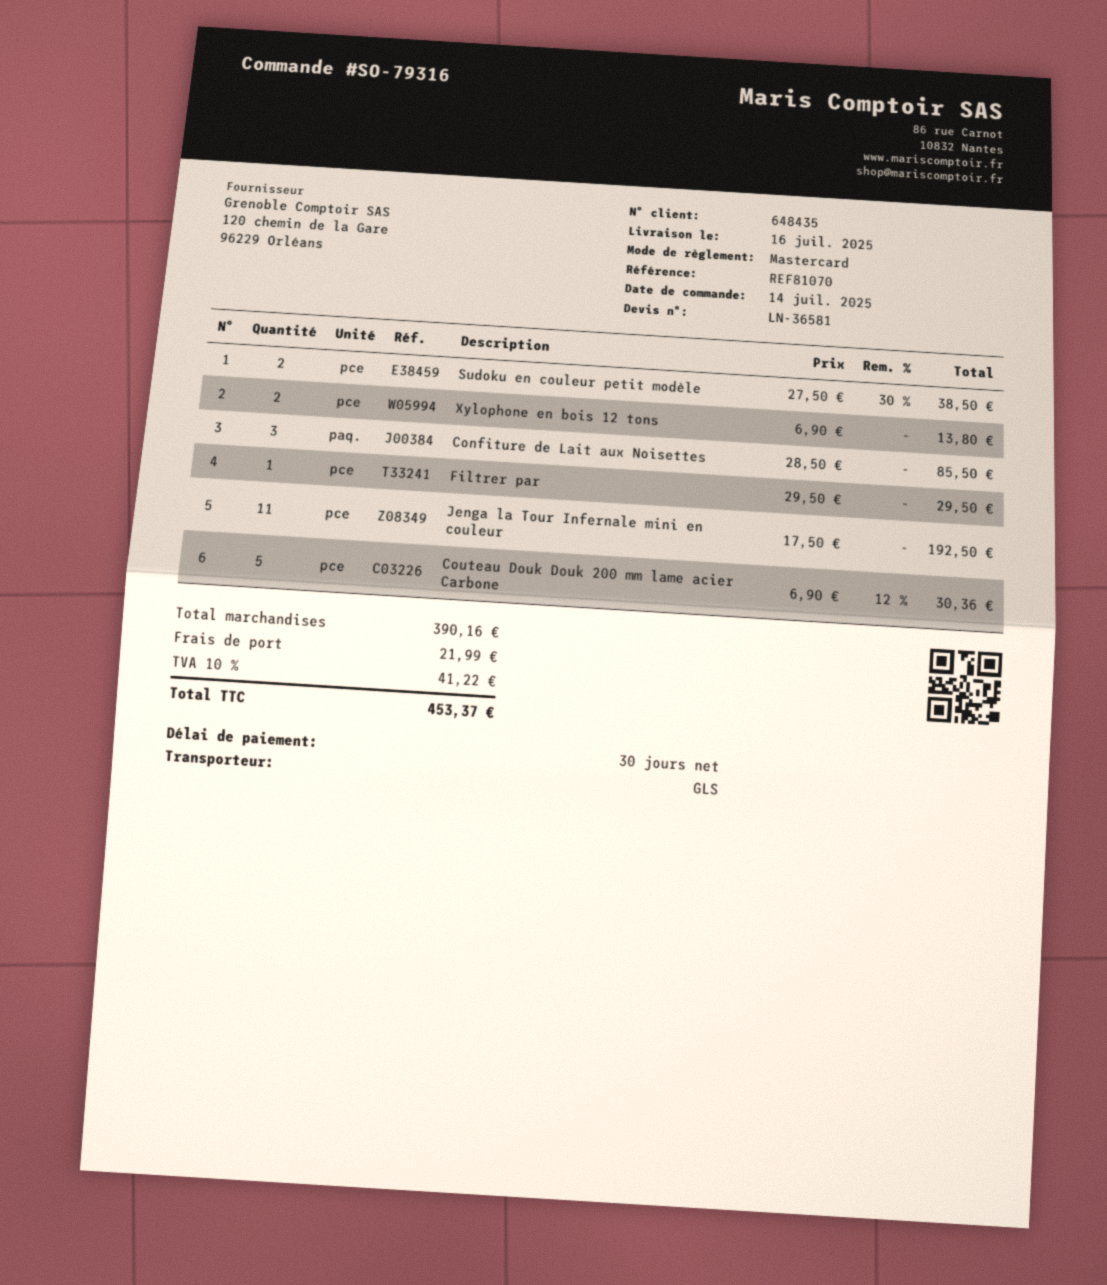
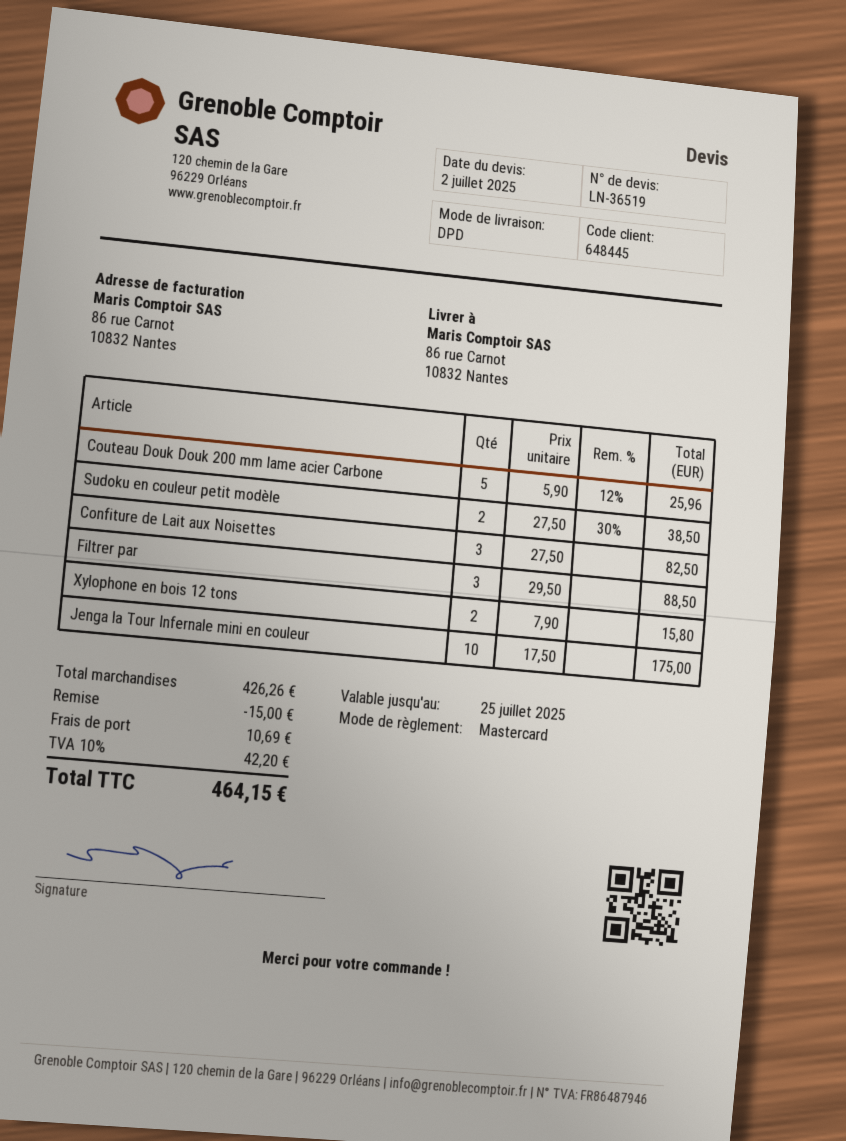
quote number: LN-36581 -> LN-36519
customer number: 648435 -> 648445
shipping method: GLS -> DPD
Xylophone en bois 12 tons: 2 x 6.90 = 13.80 -> 2 x 7.90 = 15.80
Confiture de Lait aux Noisettes: 3 x 28.50 = 85.50 -> 3 x 27.50 = 82.50
Filtrer par: 1 x 29.50 = 29.50 -> 3 x 29.50 = 88.50
Jenga la Tour Infernale mini en couleur: 11 x 17.50 = 192.50 -> 10 x 17.50 = 175.00
Couteau Douk Douk 200 mm lame acier Carbone: 5 x 6.90 - 12% = 30.36 -> 5 x 5.90 - 12% = 25.96
subtotal: 390.16 -> 426.26
discount: none -> 15.00
shipping: 21.99 -> 10.69
tax: 10% = 41.22 -> 10% = 42.20
total: 453.37 -> 464.15

